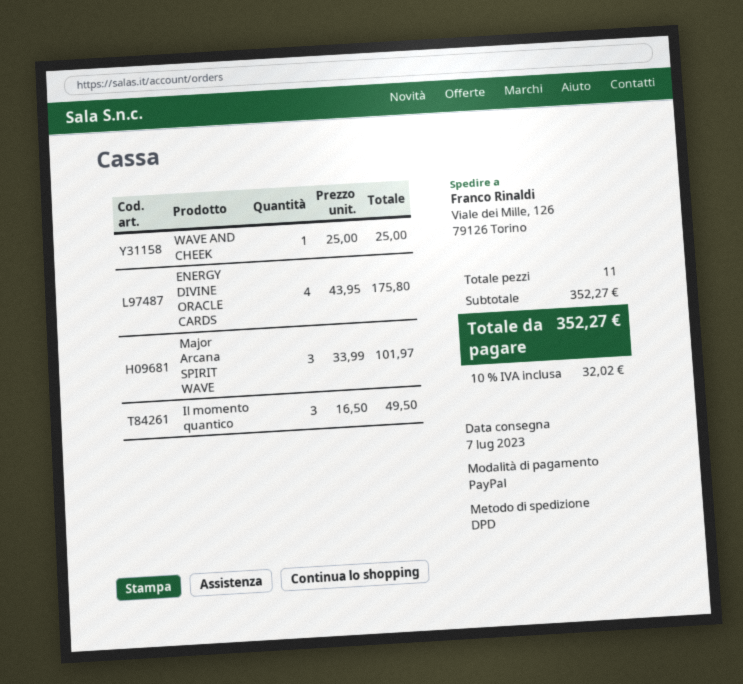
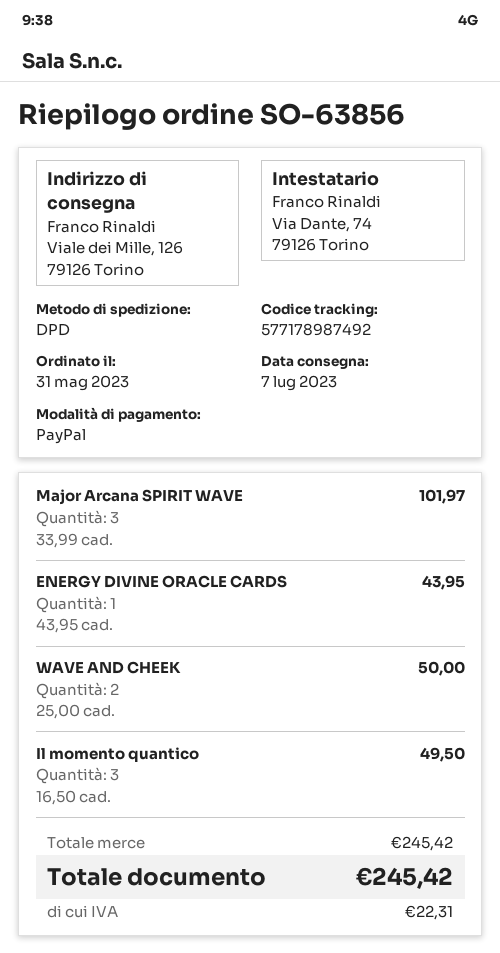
WAVE AND CHEEK: 1 x 25.00 = 25.00 -> 2 x 25.00 = 50.00
ENERGY DIVINE ORACLE CARDS: 4 x 43.95 = 175.80 -> 1 x 43.95 = 43.95
subtotal: 352.27 -> 245.42
tax: 32.02 -> 22.31
total: 352.27 -> 245.42

